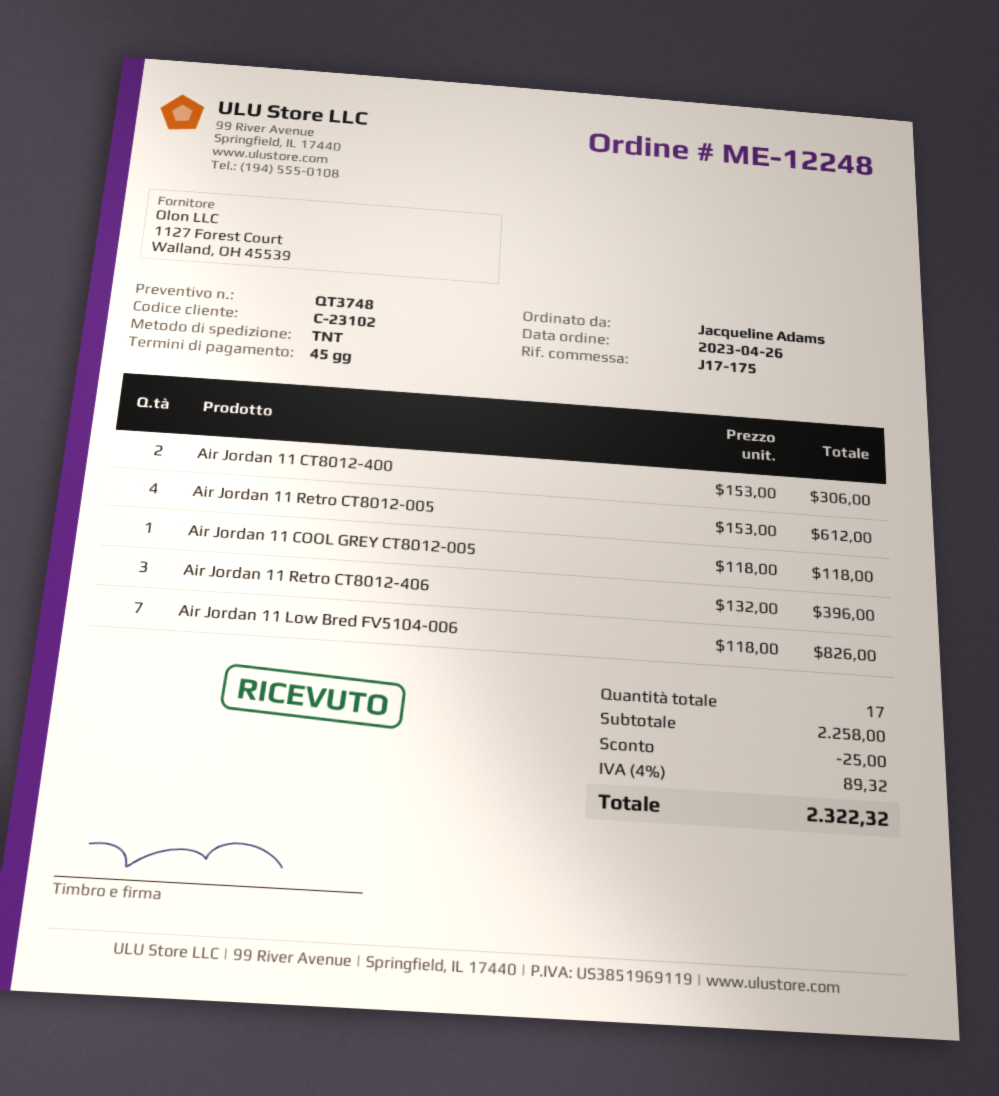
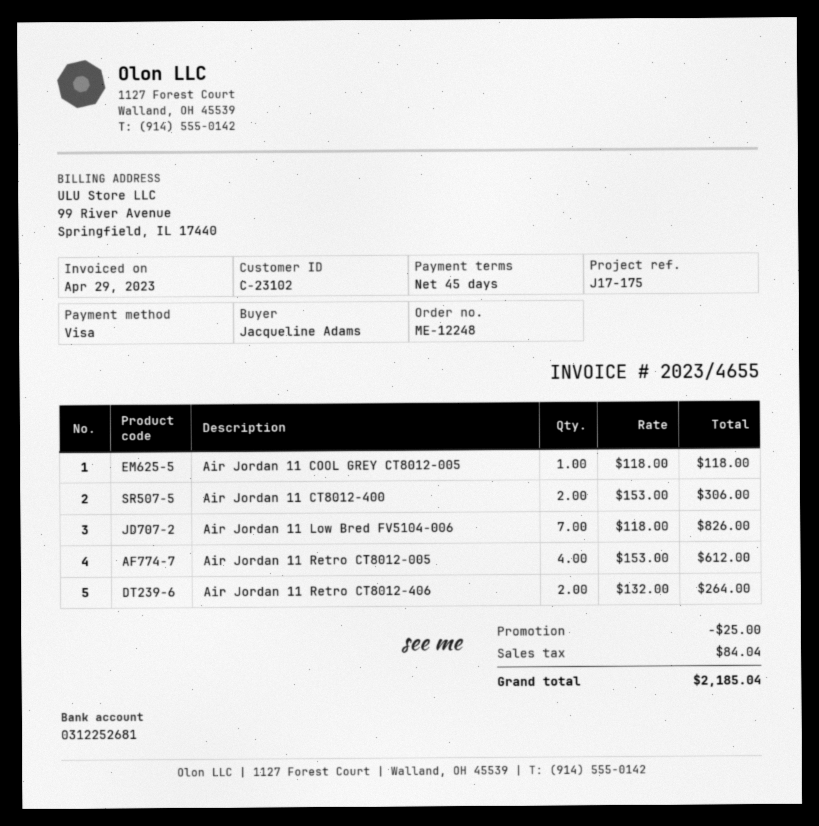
Air Jordan 11 Retro CT8012-406: 3 x 132.00 = 396.00 -> 2 x 132.00 = 264.00
tax: 89.32 -> 84.04
total: 2322.32 -> 2185.04

